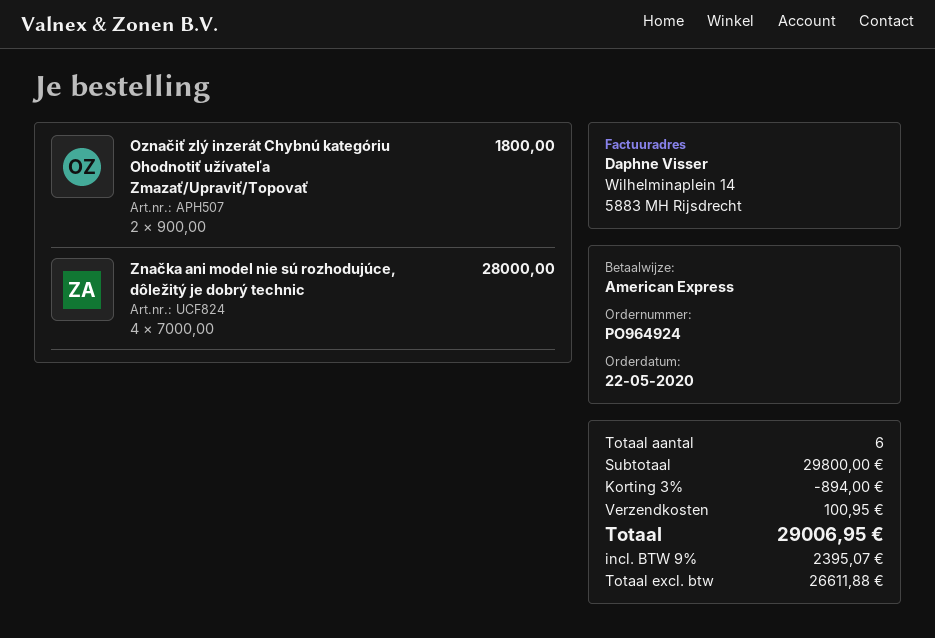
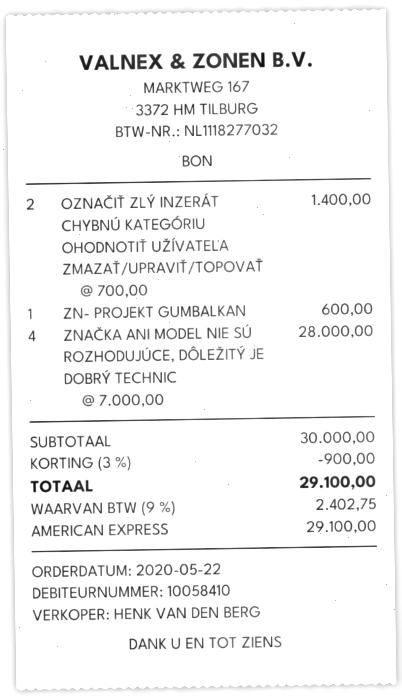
Označiť zlý inzerát Chybnú kategóriu Ohodnotiť užívateľa Zmazať/Upraviť/Topovať: 2 x 900.00 = 1800.00 -> 2 x 700.00 = 1400.00
ZN- PROJEKT GUMBALKAN: none -> 1 x 600.00 = 600.00
subtotal: 29800.00 -> 30000.00
discount: 3% = 894.00 -> 3% = 900.00
shipping: 100.95 -> none
tax: 9% = 2395.07 -> 9% = 2402.75
total: 29006.95 -> 29100.00

